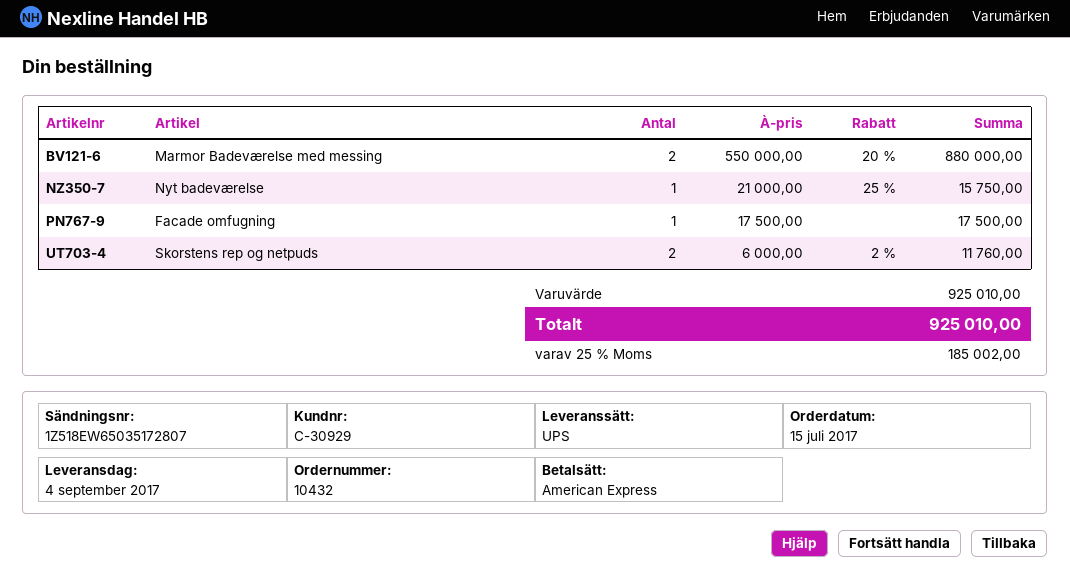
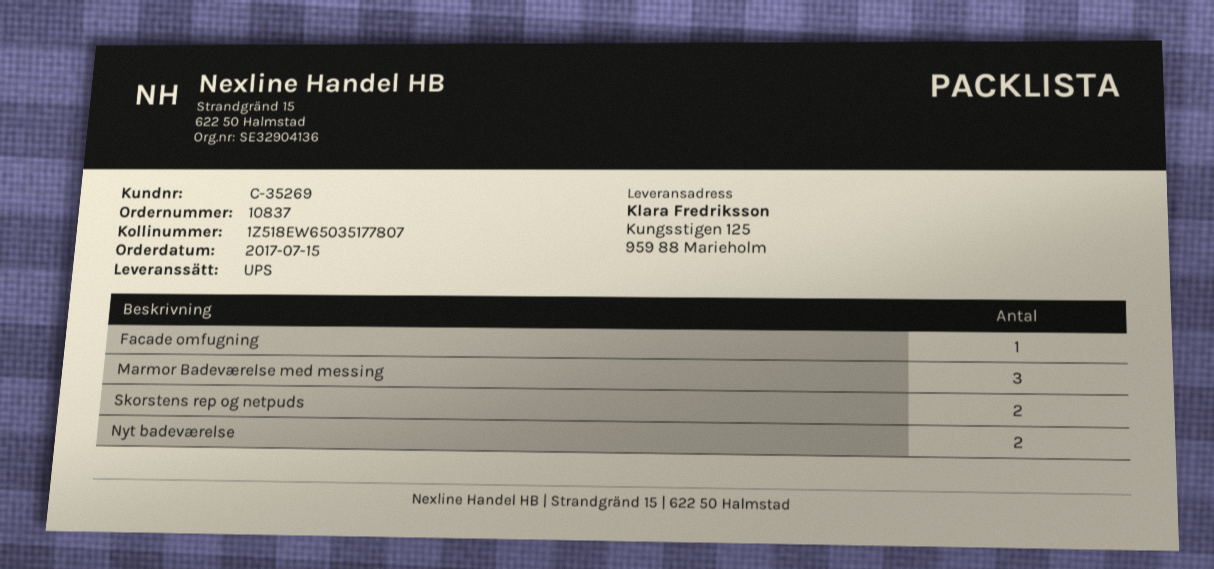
order number: 10432 -> 10837
customer number: C-30929 -> C-35269
tracking number: 1Z518EW65035172807 -> 1Z518EW65035177807
Marmor Badeværelse med messing: 2 -> 3
Nyt badeværelse: 1 -> 2

